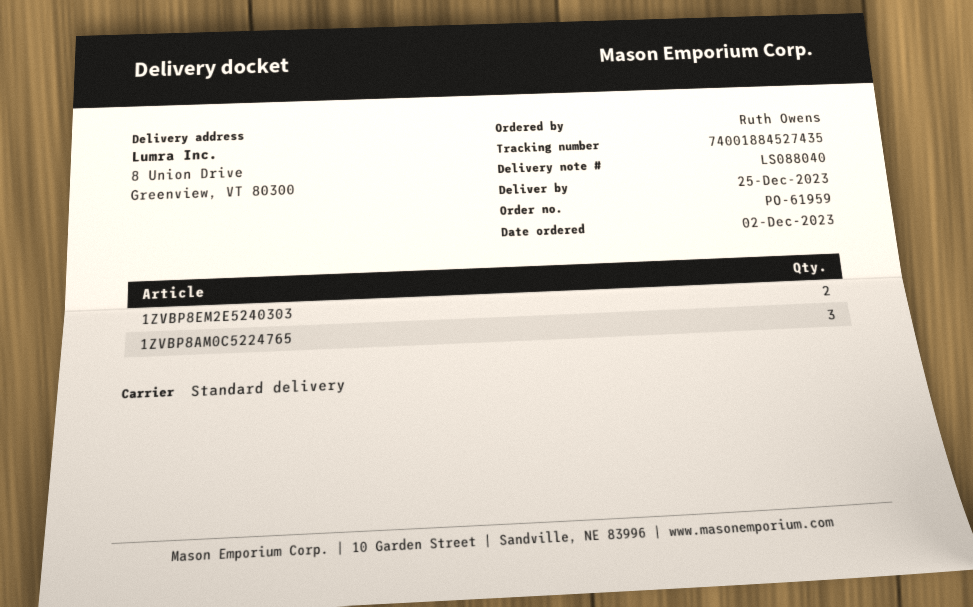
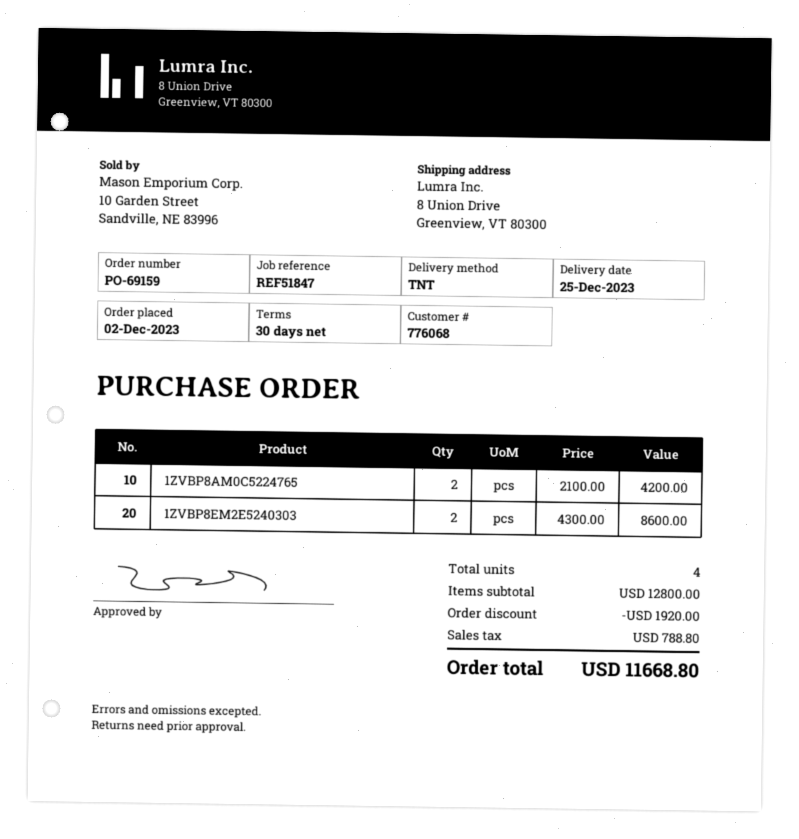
order number: PO-61959 -> PO-69159
shipping method: standard -> TNT
1ZVBP8AM0C5224765: 3 -> 2

